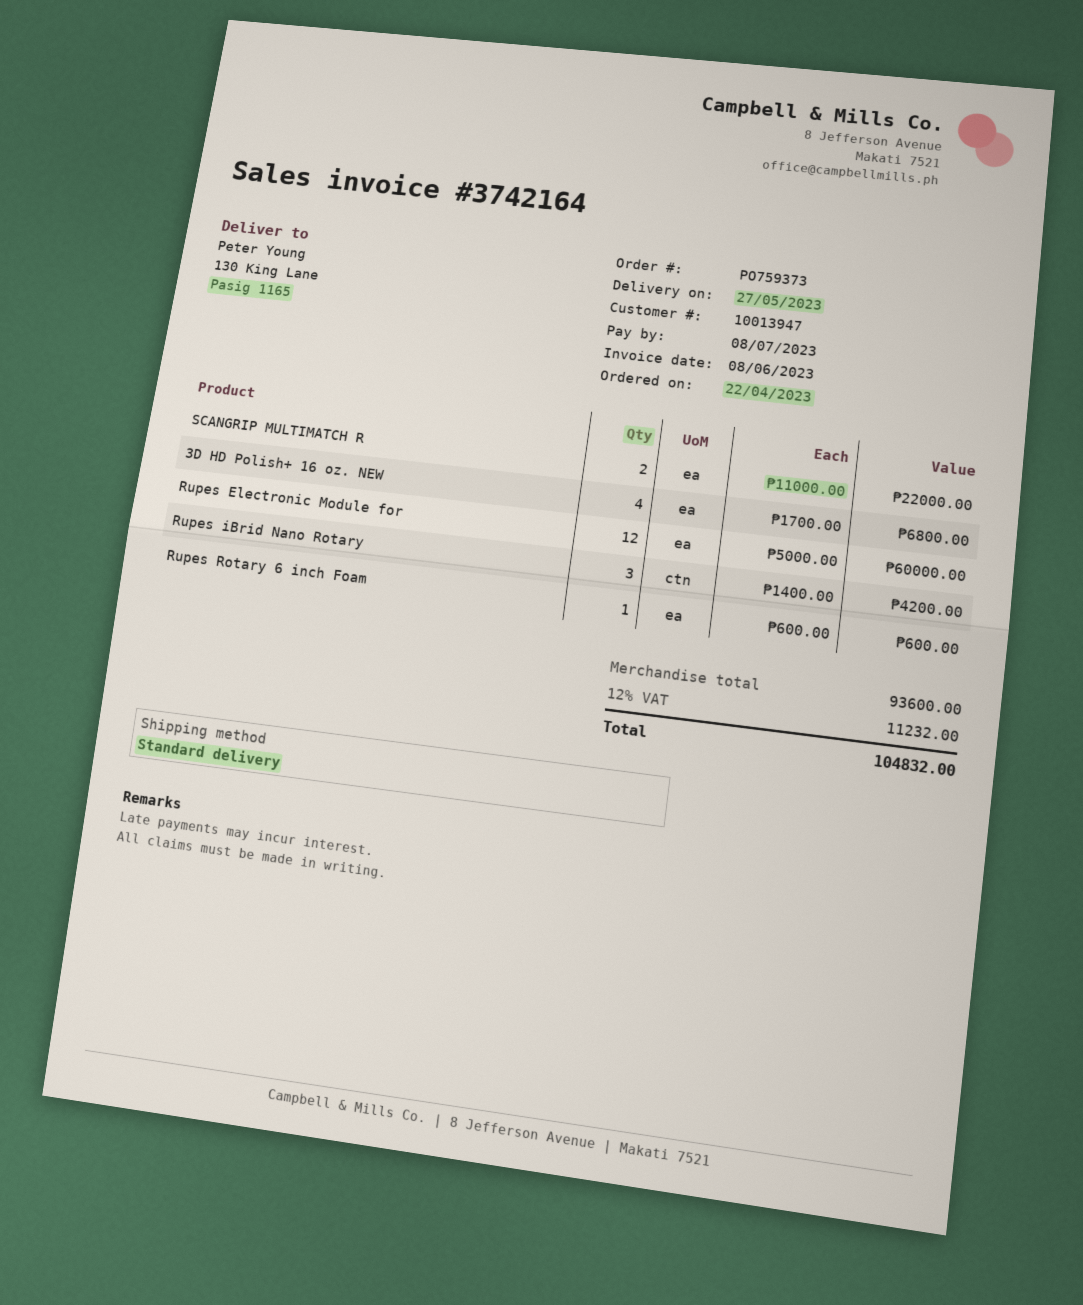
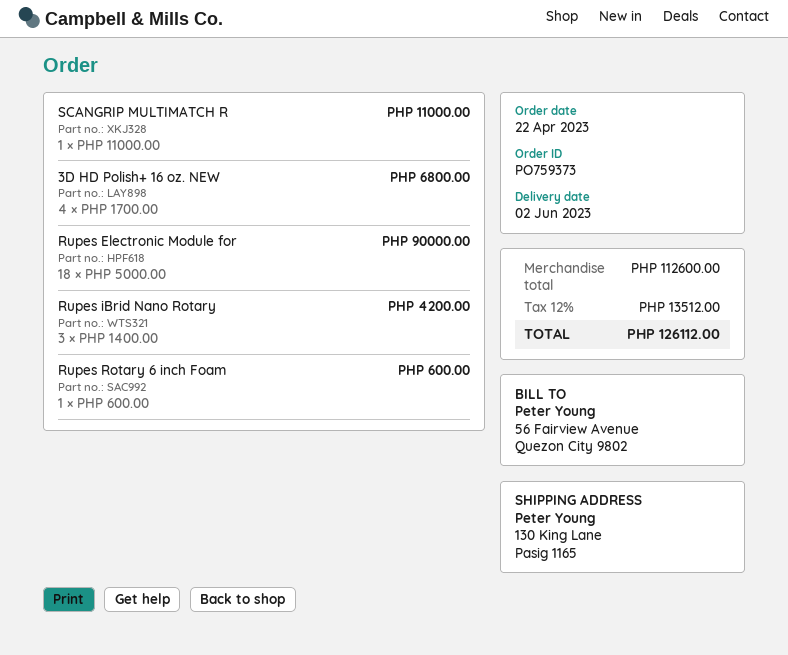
delivery date: 2023-05-27 -> 2023-06-02
SCANGRIP MULTIMATCH R: 2 x 11000.00 = 22000.00 -> 1 x 11000.00 = 11000.00
Rupes Electronic Module for: 12 x 5000.00 = 60000.00 -> 18 x 5000.00 = 90000.00
subtotal: 93600.00 -> 112600.00
tax: 12% = 11232.00 -> 12% = 13512.00
total: 104832.00 -> 126112.00

